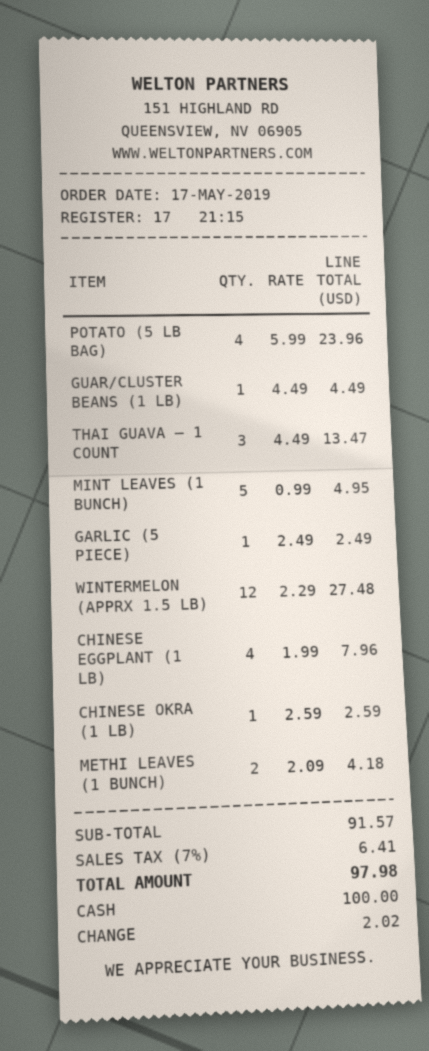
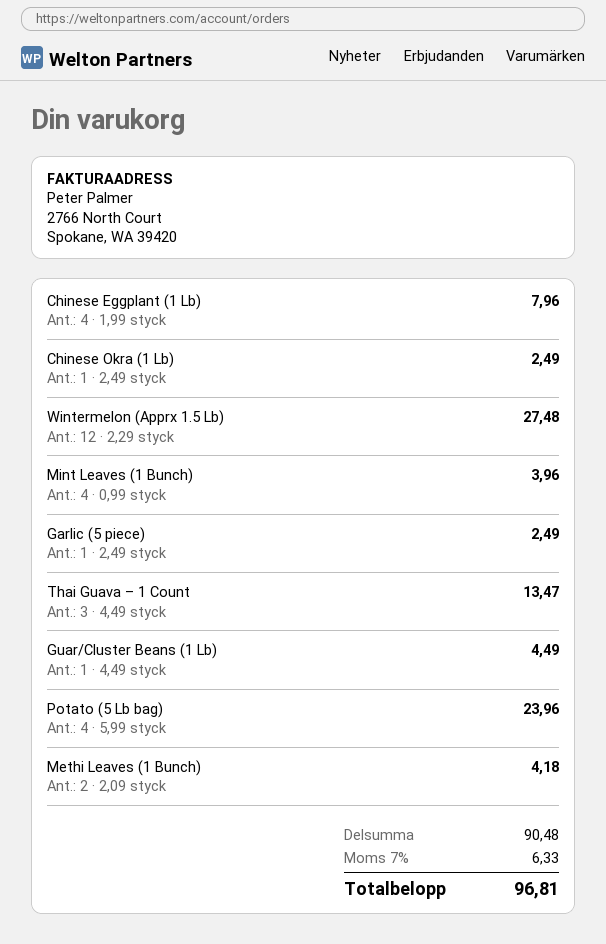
MINT LEAVES (1 BUNCH): 5 x 0.99 = 4.95 -> 4 x 0.99 = 3.96
CHINESE OKRA (1 LB): 1 x 2.59 = 2.59 -> 1 x 2.49 = 2.49
subtotal: 91.57 -> 90.48
tax: 7% = 6.41 -> 7% = 6.33
total: 97.98 -> 96.81

